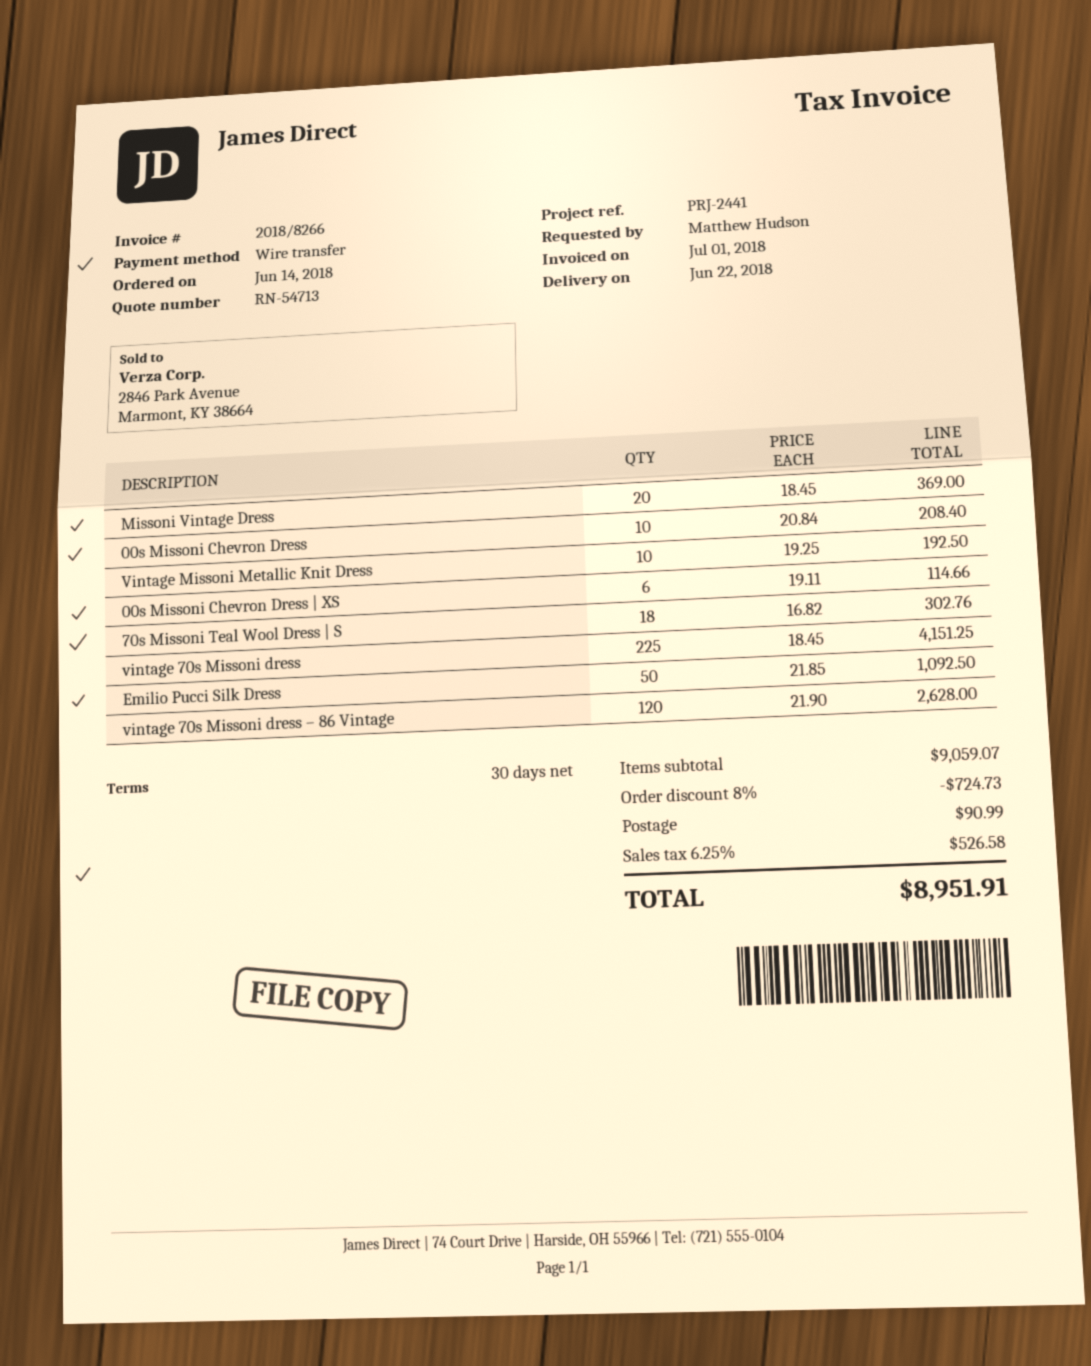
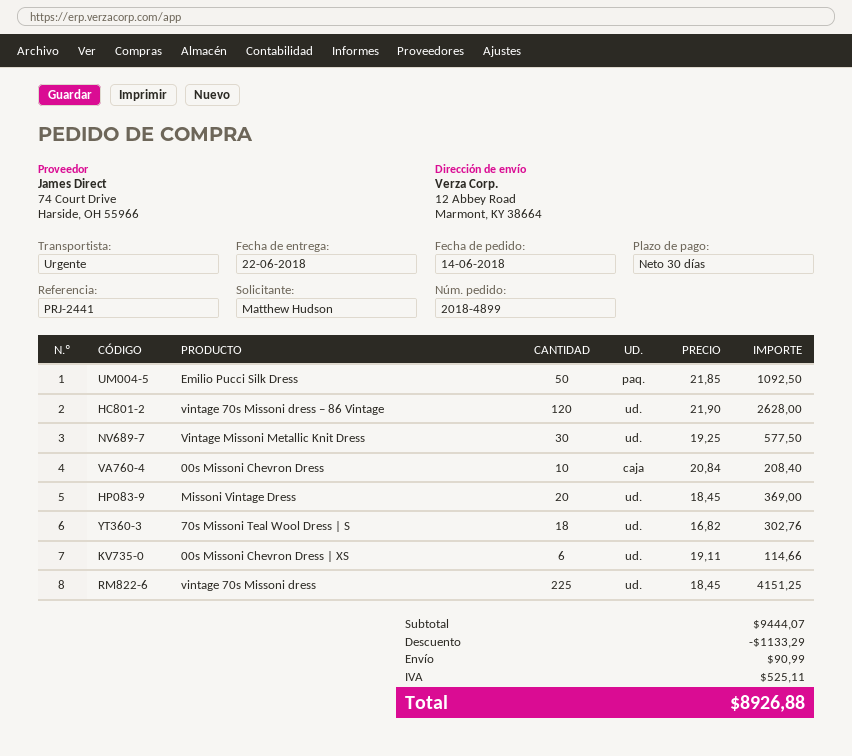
Vintage Missoni Metallic Knit Dress: 10 x 19.25 = 192.50 -> 30 x 19.25 = 577.50
subtotal: 9059.07 -> 9444.07
discount: 724.73 -> 1133.29
tax: 526.58 -> 525.11
total: 8951.91 -> 8926.88

